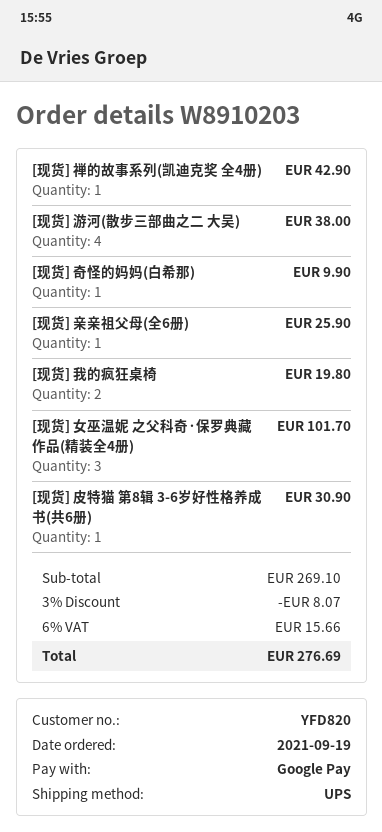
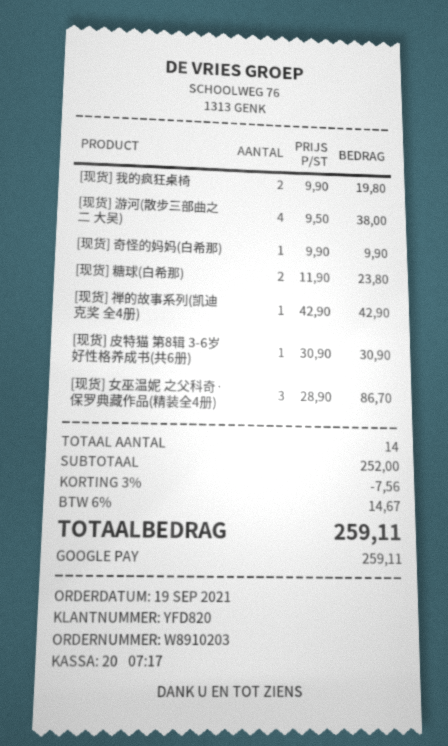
[现货] 亲亲祖父母(全6册): 1 for 25.90 -> none
[现货] 女巫温妮 之父科奇·保罗典藏作品(精装全4册): 3 for 101.70 -> 3 for 86.70
[现货] 糖球(白希那): none -> 2 for 23.80
subtotal: 269.10 -> 252.00
discount: 3% = 8.07 -> 3% = 7.56
tax: 6% = 15.66 -> 6% = 14.67
total: 276.69 -> 259.11

